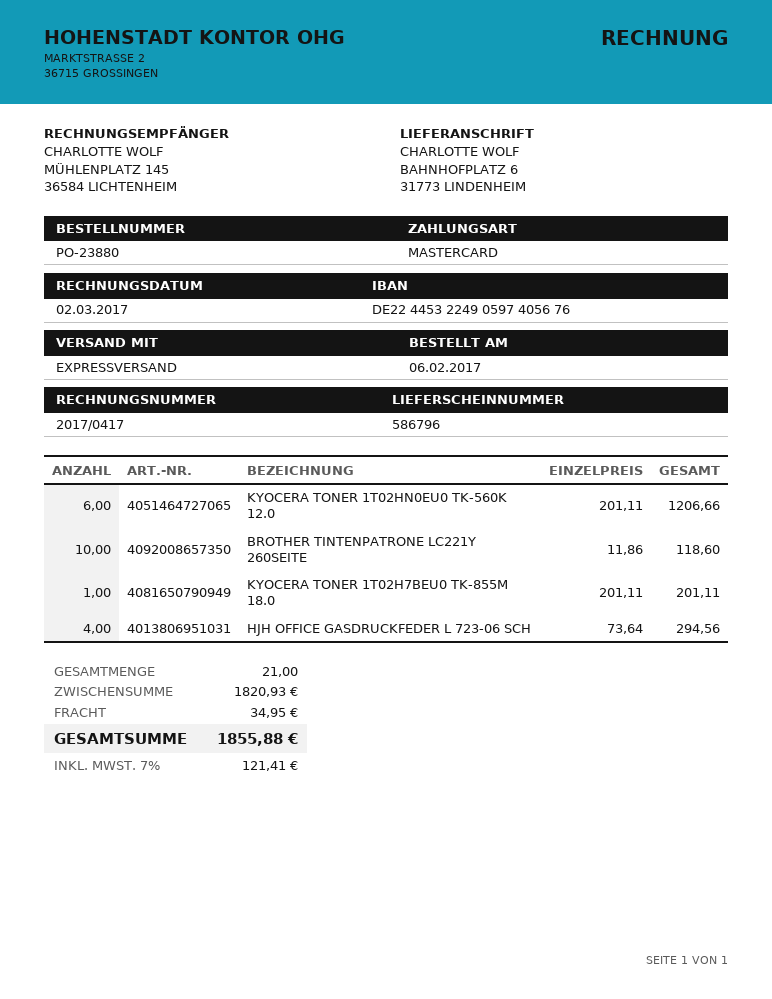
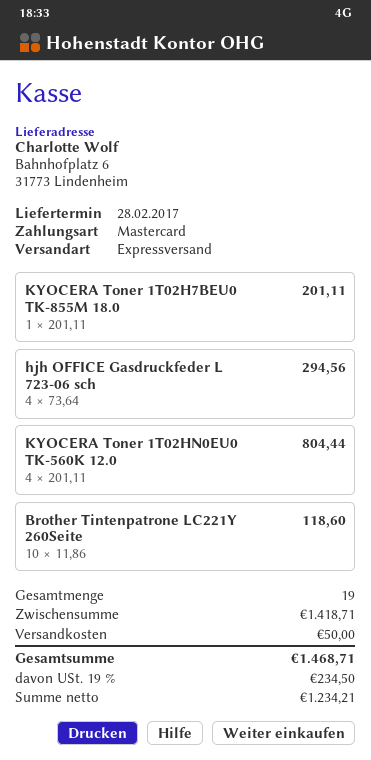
KYOCERA TONER 1T02HN0EU0 TK-560K 12.0: 6 x 201.11 = 1206.66 -> 4 x 201.11 = 804.44
total quantity: 21 -> 19
subtotal: 1820.93 -> 1418.71
shipping: 34.95 -> 50.00
tax: 7% = 121.41 -> 19% = 234.50
total: 1855.88 -> 1468.71

